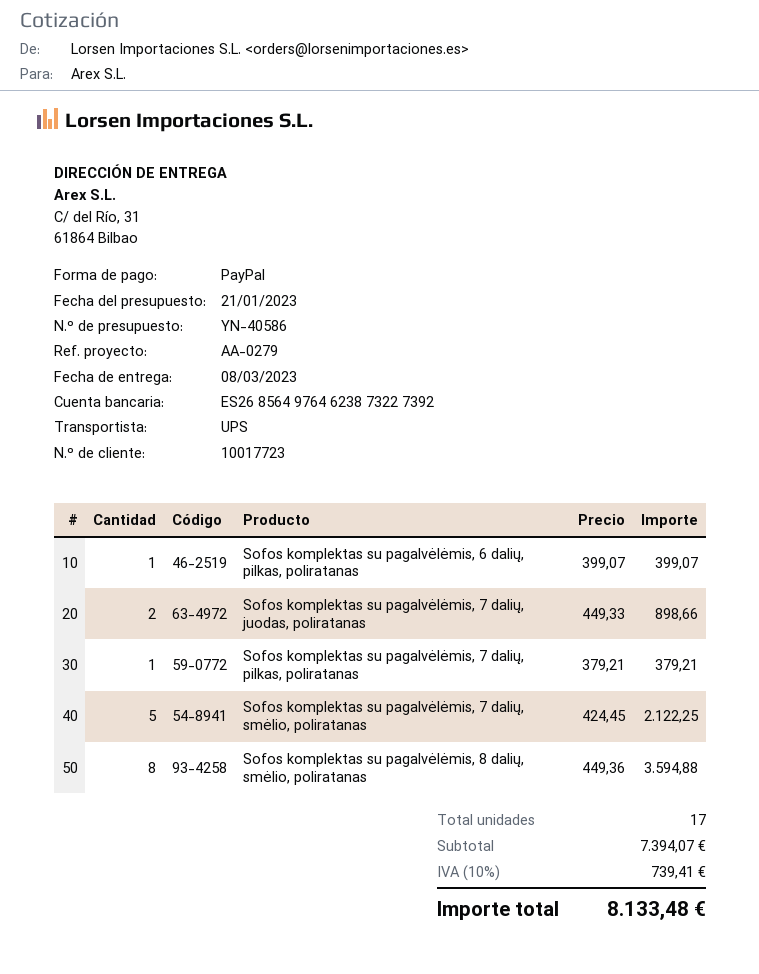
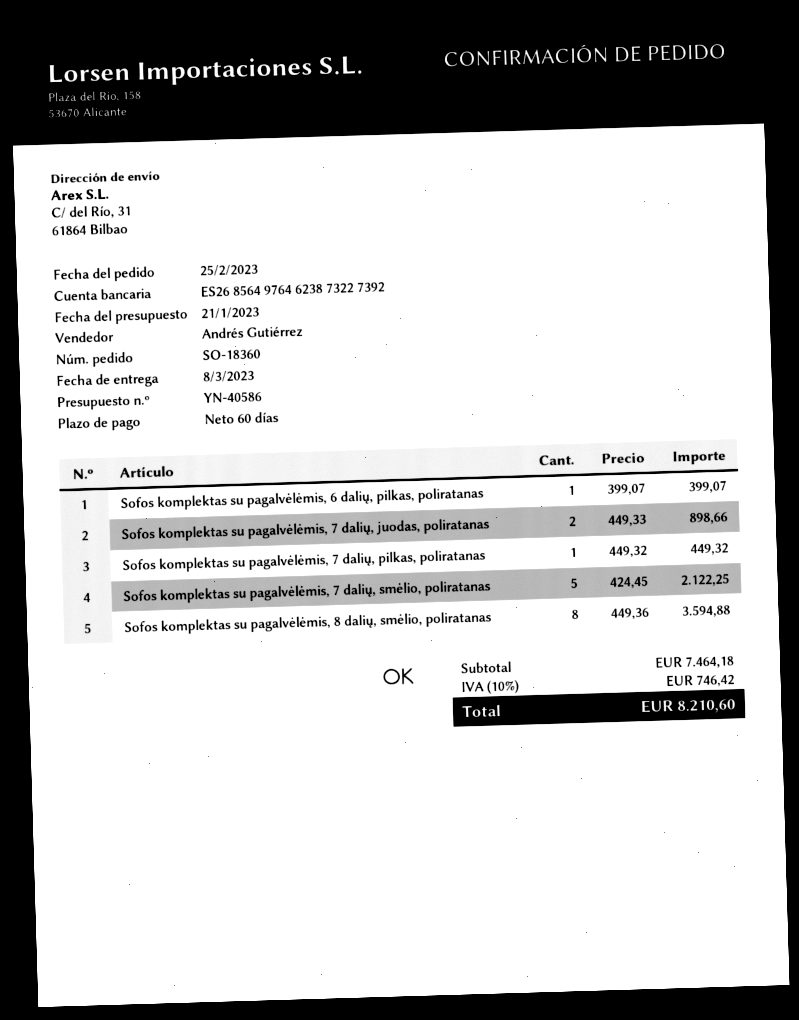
Sofos komplektas su pagalvėlėmis, 7 dalių, pilkas, poliratanas: 1 x 379.21 = 379.21 -> 1 x 449.32 = 449.32
subtotal: 7394.07 -> 7464.18
tax: 10% = 739.41 -> 10% = 746.42
total: 8133.48 -> 8210.60

